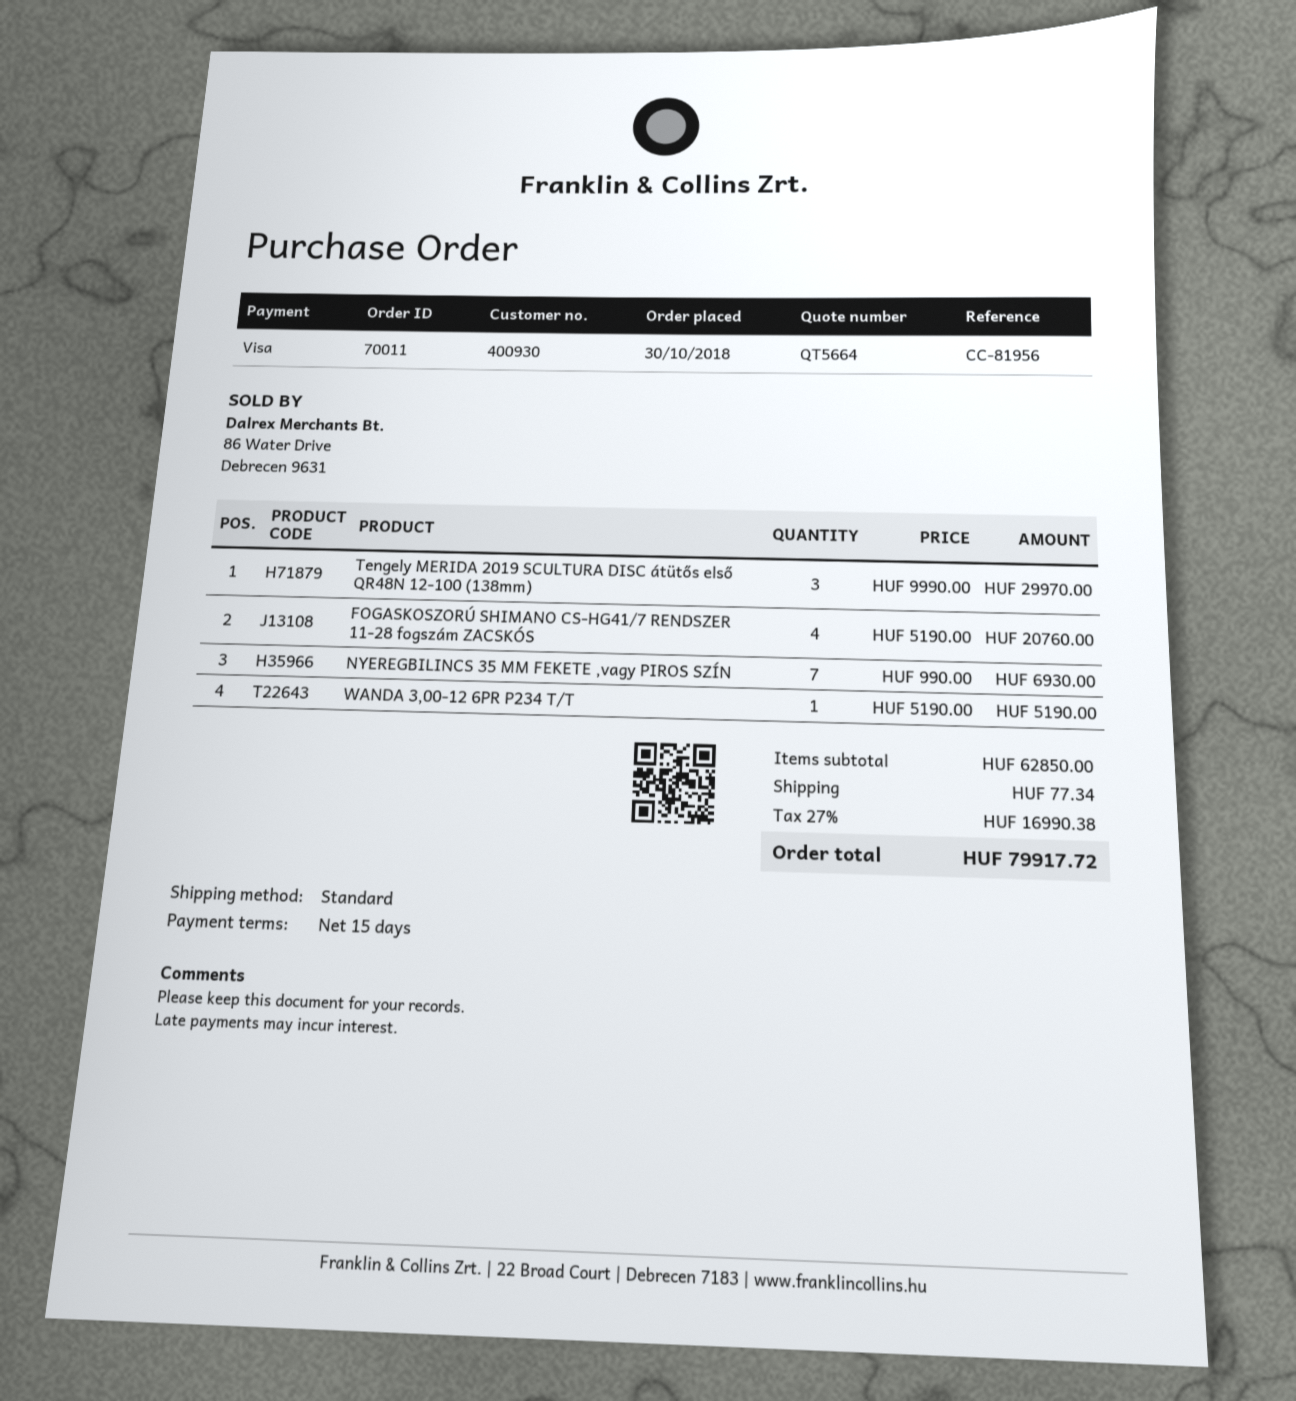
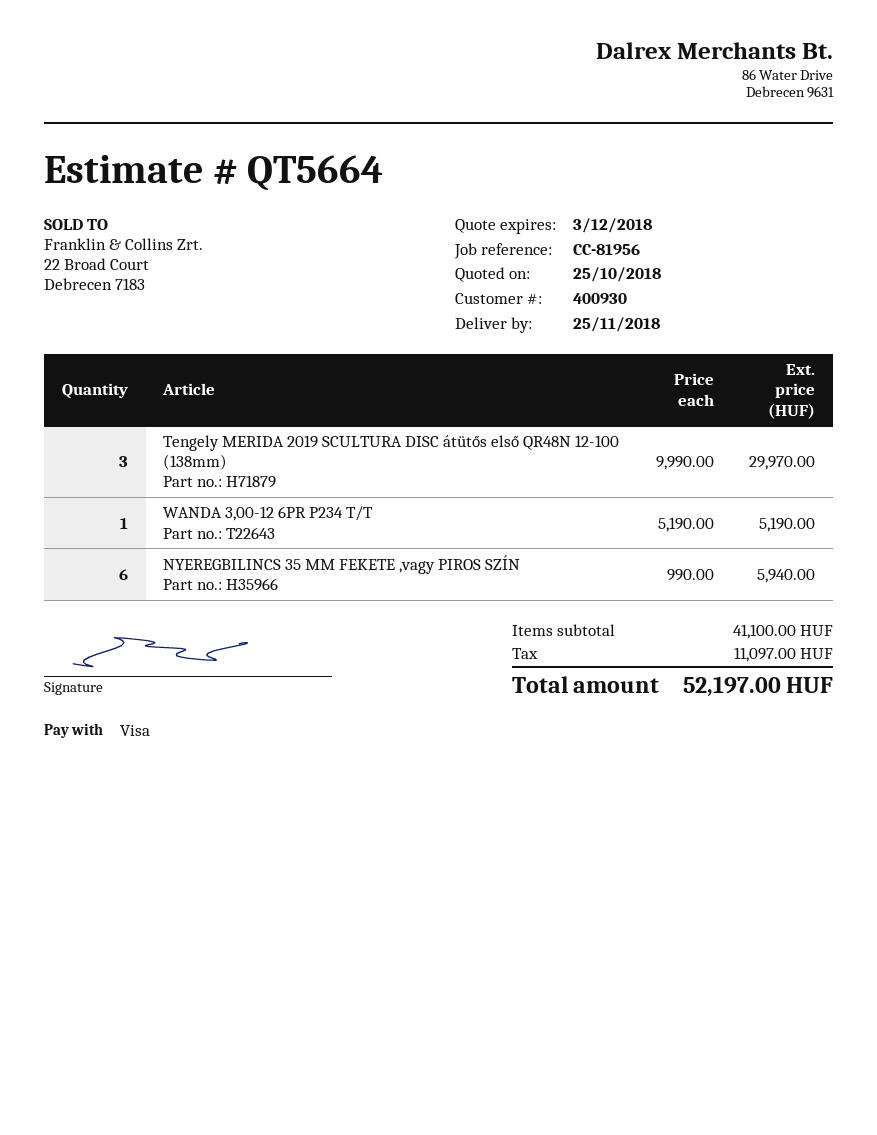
FOGASKOSZORÚ SHIMANO CS-HG41/7 RENDSZER 11-28 fogszám ZACSKÓS: 4 x 5190.00 = 20760.00 -> none
NYEREGBILINCS 35 MM FEKETE ,vagy PIROS SZÍN: 7 x 990.00 = 6930.00 -> 6 x 990.00 = 5940.00
subtotal: 62850.00 -> 41100.00
shipping: 77.34 -> none
tax: 16990.38 -> 11097.00
total: 79917.72 -> 52197.00

